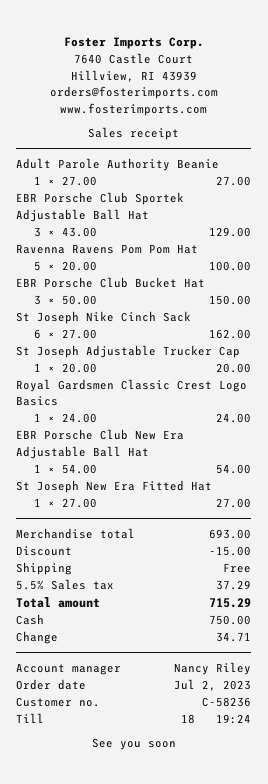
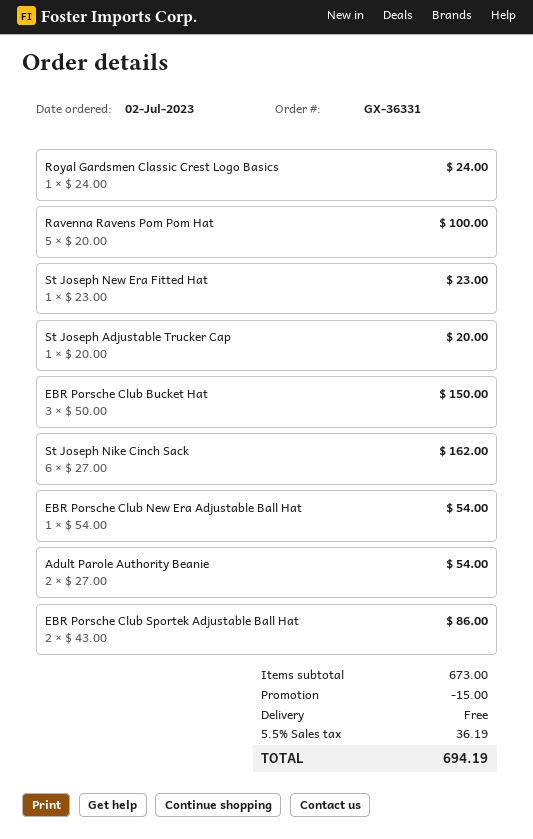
Adult Parole Authority Beanie: 1 x 27.00 = 27.00 -> 2 x 27.00 = 54.00
EBR Porsche Club Sportek Adjustable Ball Hat: 3 x 43.00 = 129.00 -> 2 x 43.00 = 86.00
St Joseph New Era Fitted Hat: 1 x 27.00 = 27.00 -> 1 x 23.00 = 23.00
subtotal: 693.00 -> 673.00
tax: 5.5% = 37.29 -> 5.5% = 36.19
total: 715.29 -> 694.19

